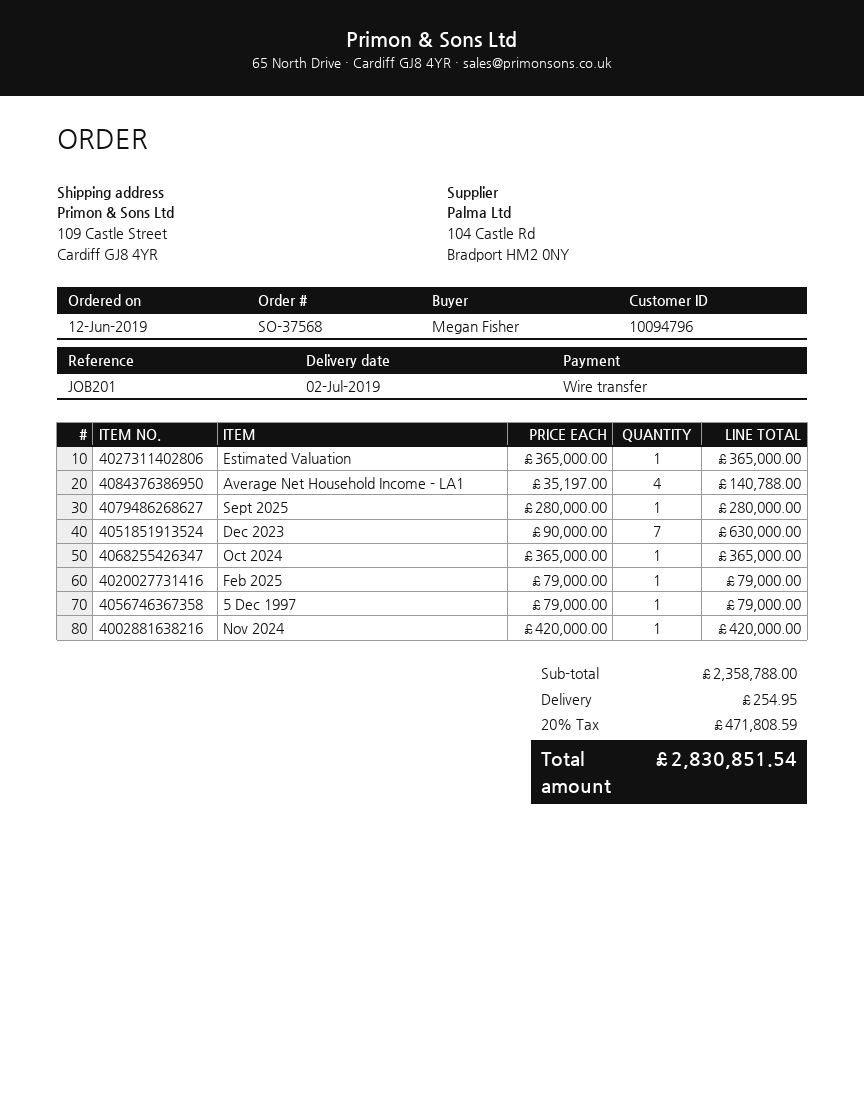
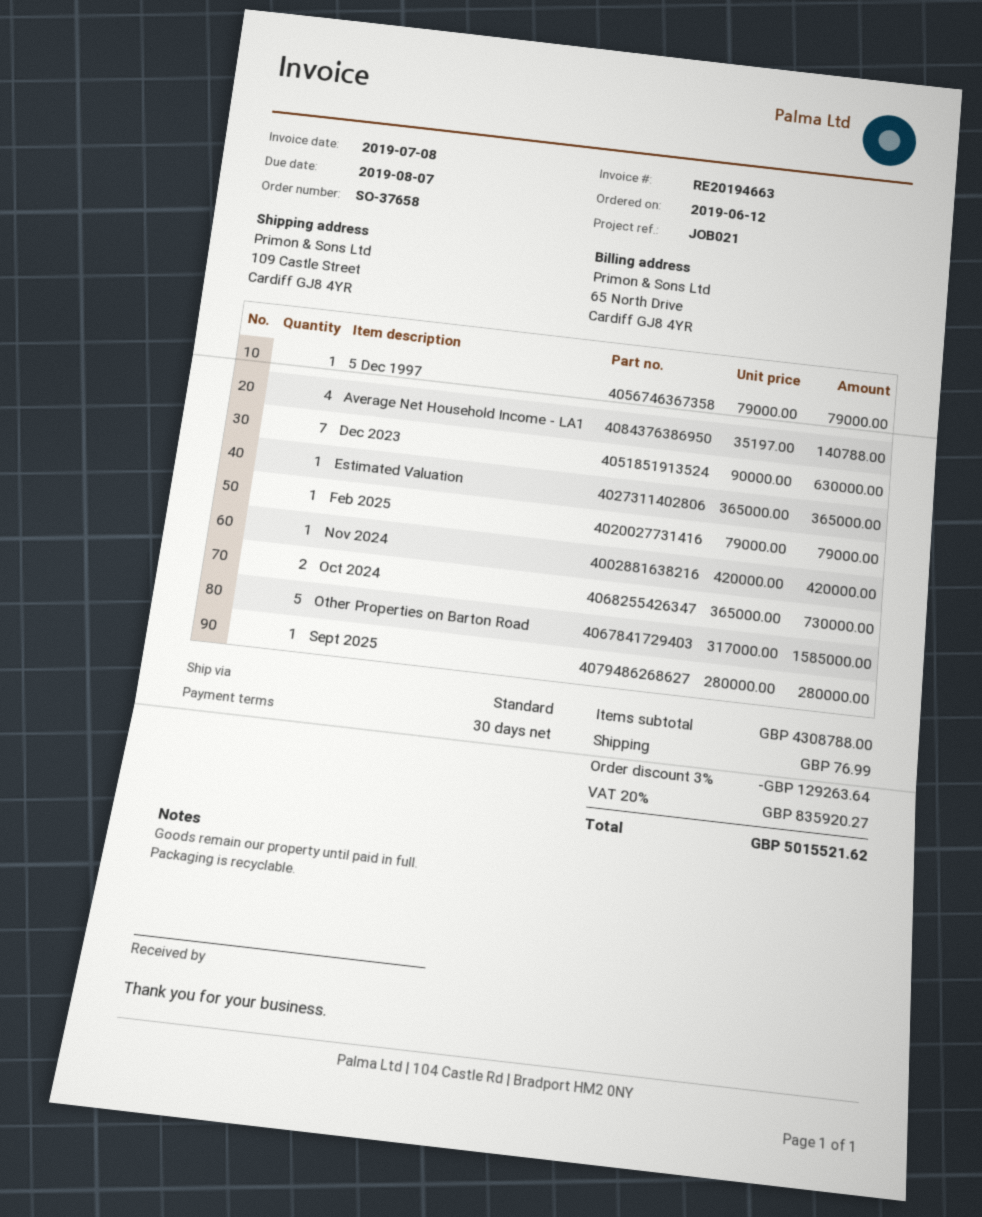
order number: SO-37568 -> SO-37658
reference: JOB201 -> JOB021
Oct 2024: 1 x 365000.00 = 365000.00 -> 2 x 365000.00 = 730000.00
Other Properties on Barton Road: none -> 5 x 317000.00 = 1585000.00
subtotal: 2358788.00 -> 4308788.00
discount: none -> 3% = 129263.64
shipping: 254.95 -> 76.99
tax: 20% = 471808.59 -> 20% = 835920.27
total: 2830851.54 -> 5015521.62

